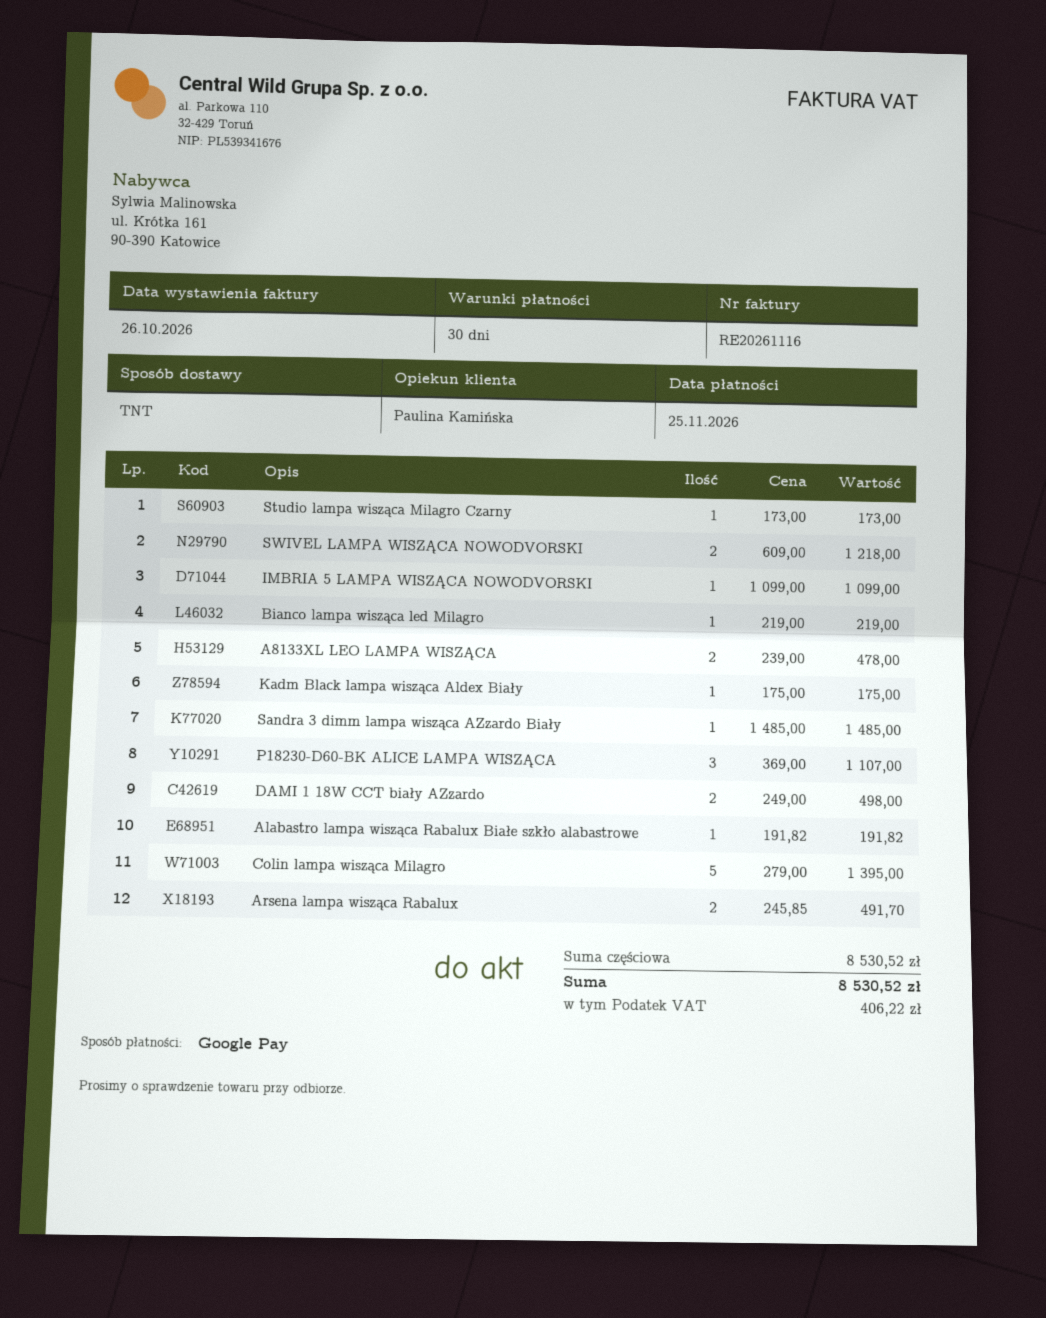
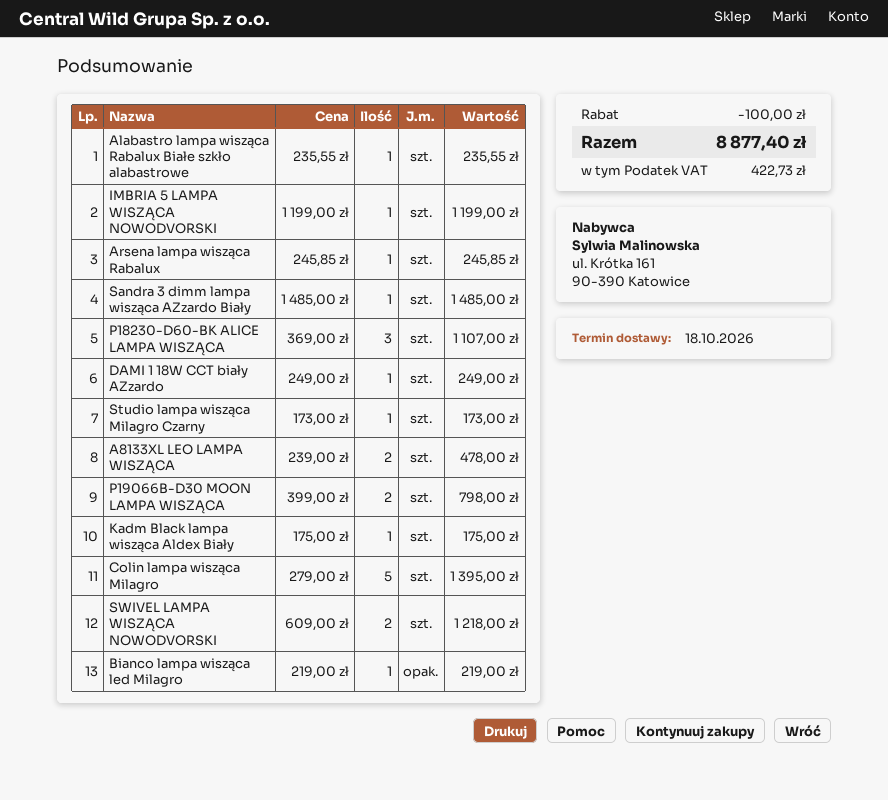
IMBRIA 5 LAMPA WISZĄCA NOWODVORSKI: 1 x 1099.00 = 1099.00 -> 1 x 1199.00 = 1199.00
DAMI 1 18W CCT biały AZzardo: 2 x 249.00 = 498.00 -> 1 x 249.00 = 249.00
Alabastro lampa wisząca Rabalux Białe szkło alabastrowe: 1 x 191.82 = 191.82 -> 1 x 235.55 = 235.55
Arsena lampa wisząca Rabalux: 2 x 245.85 = 491.70 -> 1 x 245.85 = 245.85
P19066B-D30 MOON LAMPA WISZĄCA: none -> 2 x 399.00 = 798.00
discount: none -> 100.00
tax: 406.22 -> 422.73
total: 8530.52 -> 8877.40

